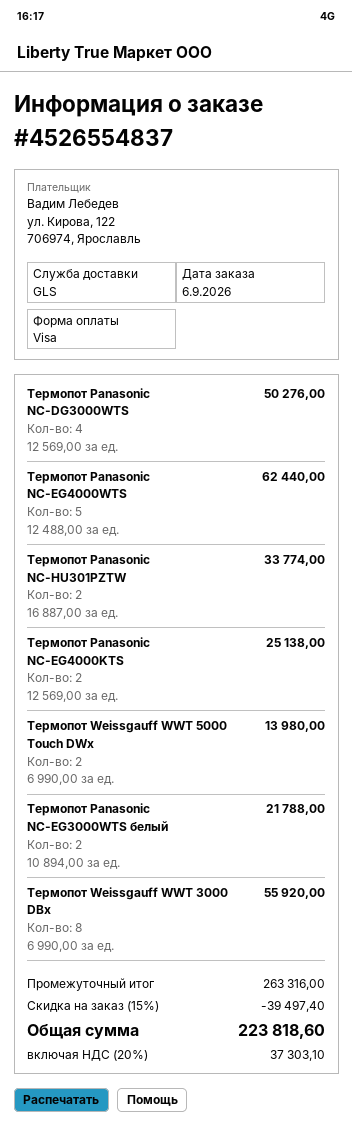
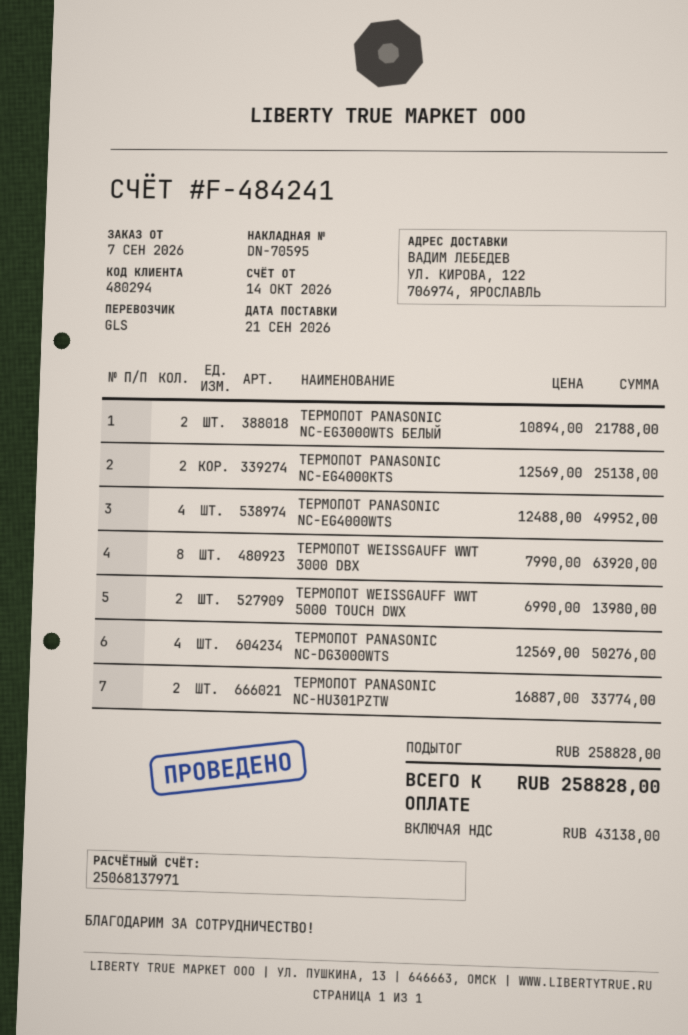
order date: 2026-09-06 -> 2026-09-07
Термопот Panasonic NC-EG4000WTS: 5 x 12488.00 = 62440.00 -> 4 x 12488.00 = 49952.00
Термопот Weissgauff WWT 3000 DBx: 8 x 6990.00 = 55920.00 -> 8 x 7990.00 = 63920.00
subtotal: 263316.00 -> 258828.00
discount: 15% = 39497.40 -> none
tax: 37303.10 -> 43138.00
total: 223818.60 -> 258828.00

